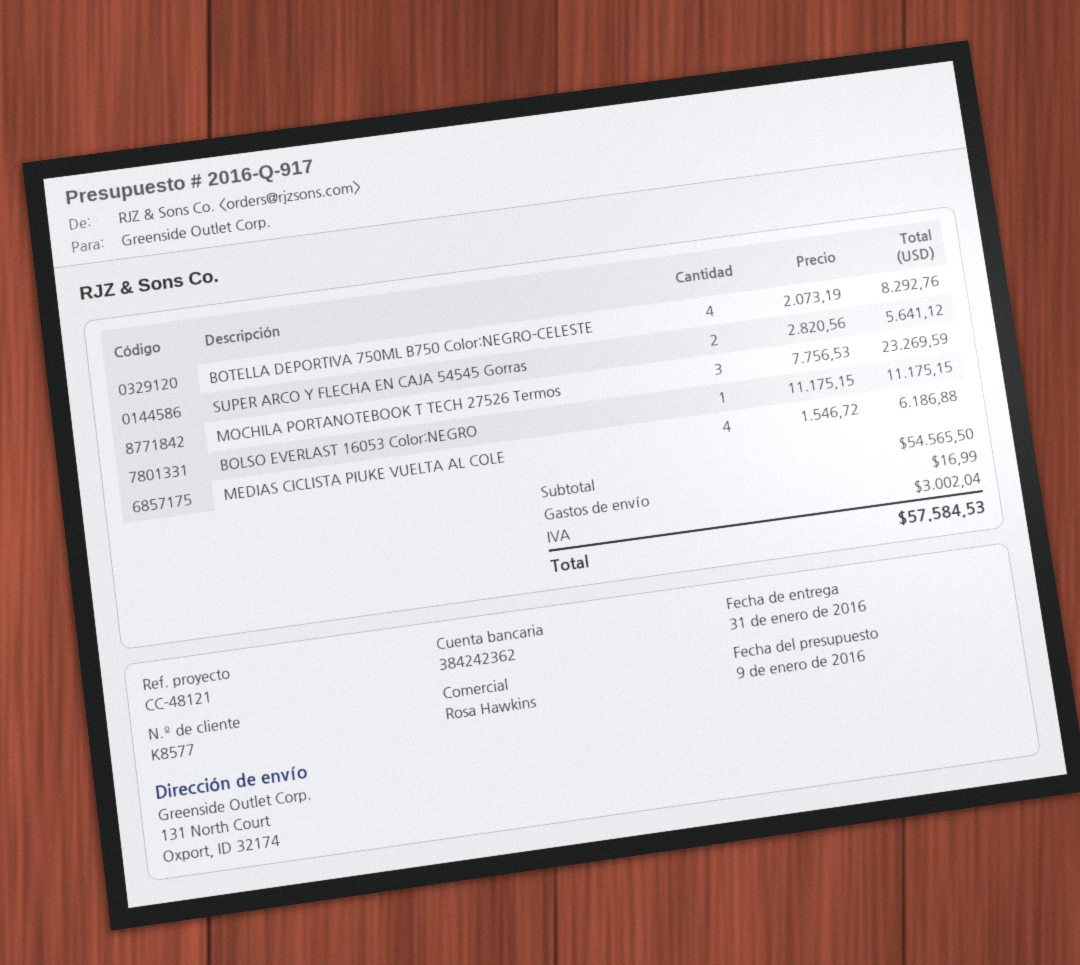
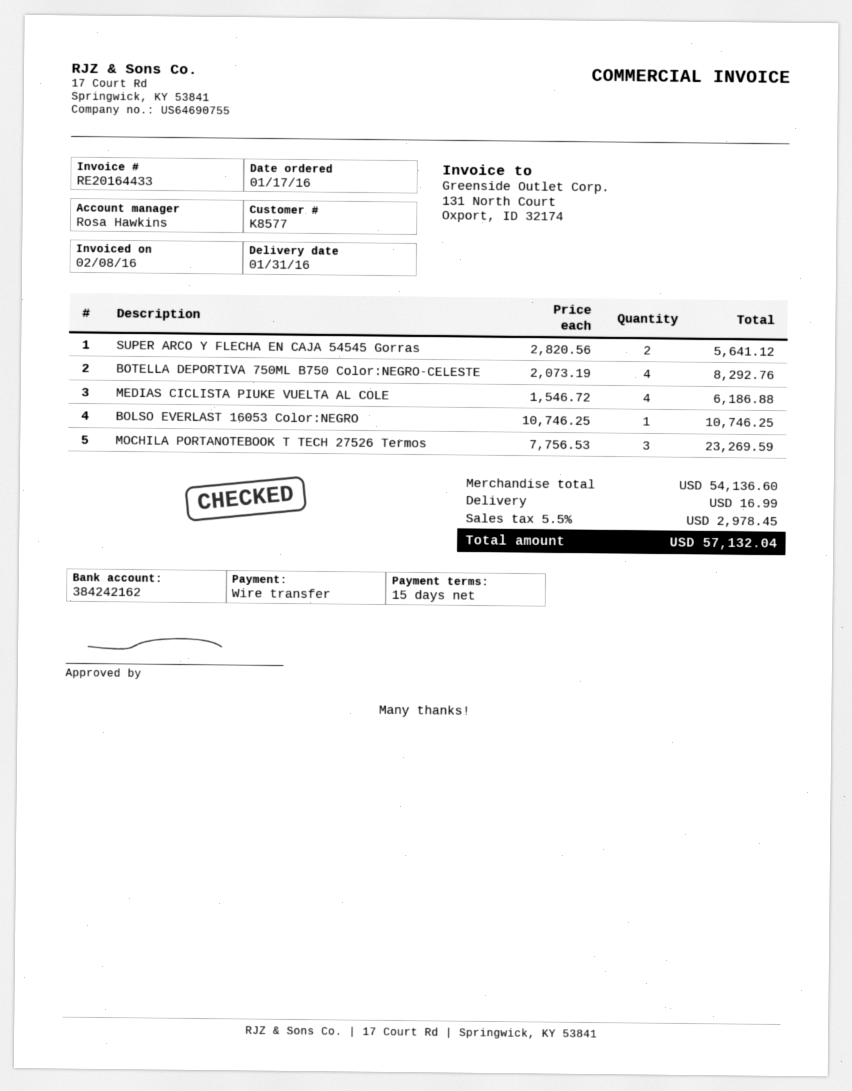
bank account: 384242362 -> 384242162
BOLSO EVERLAST 16053 Color:NEGRO: 1 x 11175.15 = 11175.15 -> 1 x 10746.25 = 10746.25
subtotal: 54565.50 -> 54136.60
tax: 3002.04 -> 2978.45
total: 57584.53 -> 57132.04

